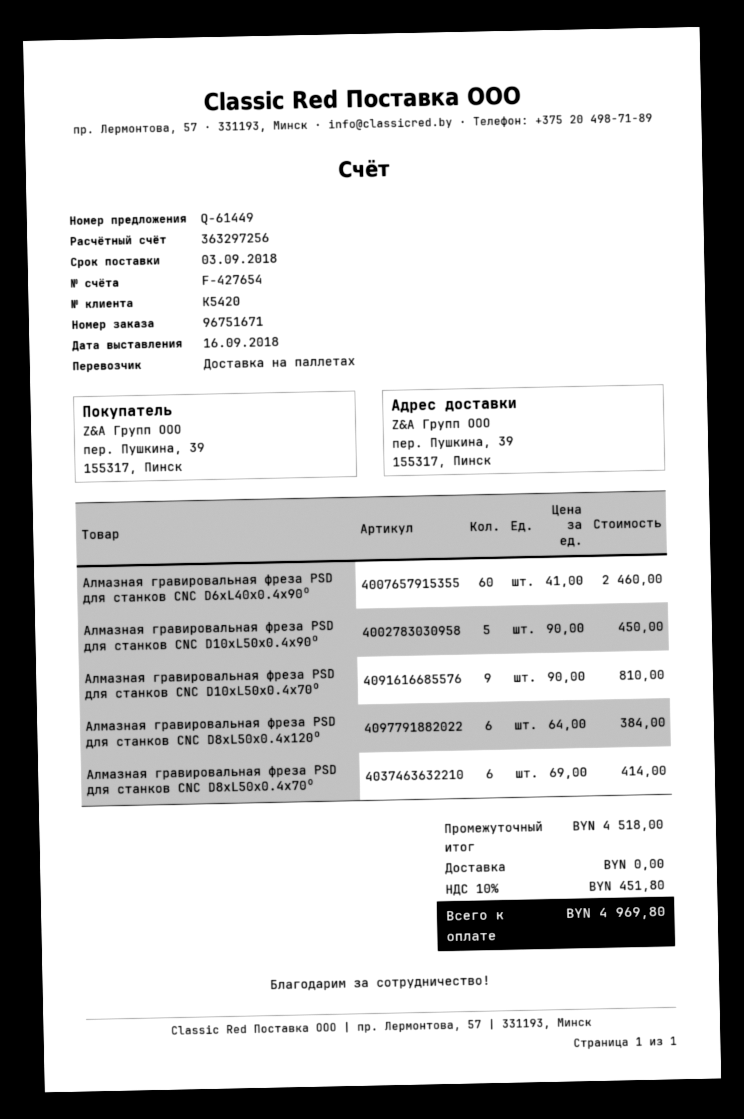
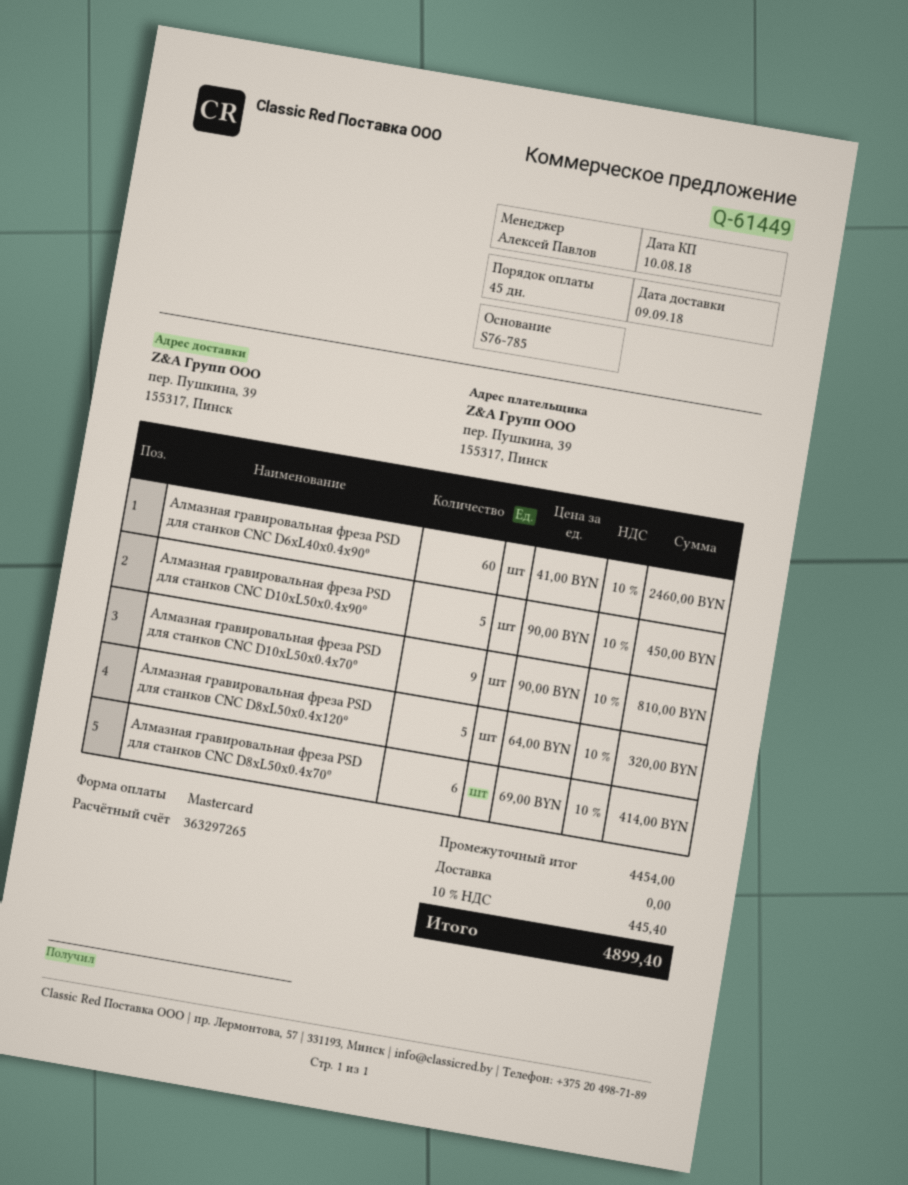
delivery date: 2018-09-03 -> 2018-09-09
bank account: 363297256 -> 363297265
Алмазная гравировальная фреза PSD для станков CNC D8хL50х0.4х120⁰: 6 x 64.00 = 384.00 -> 5 x 64.00 = 320.00
subtotal: 4518.00 -> 4454.00
tax: 10% = 451.80 -> 10% = 445.40
total: 4969.80 -> 4899.40

